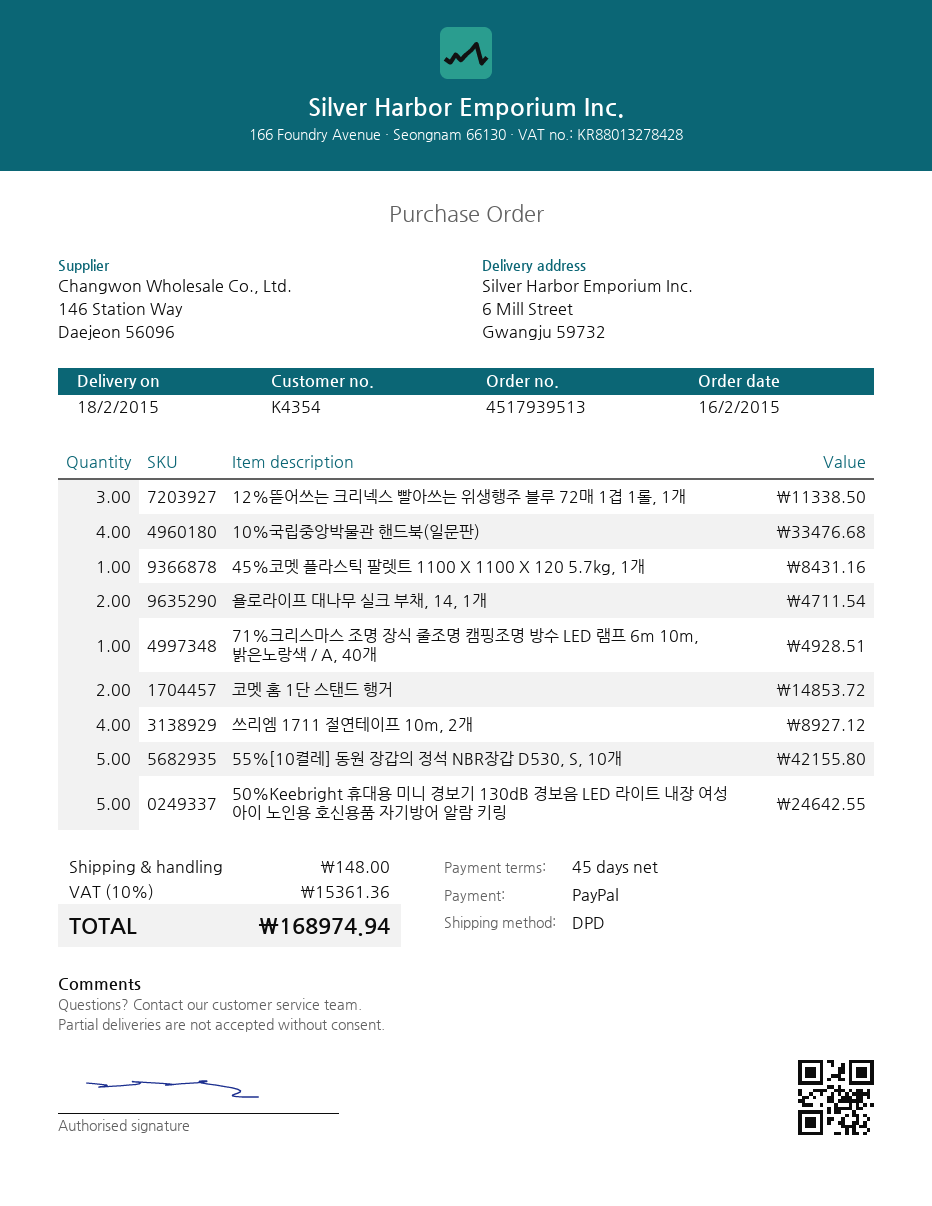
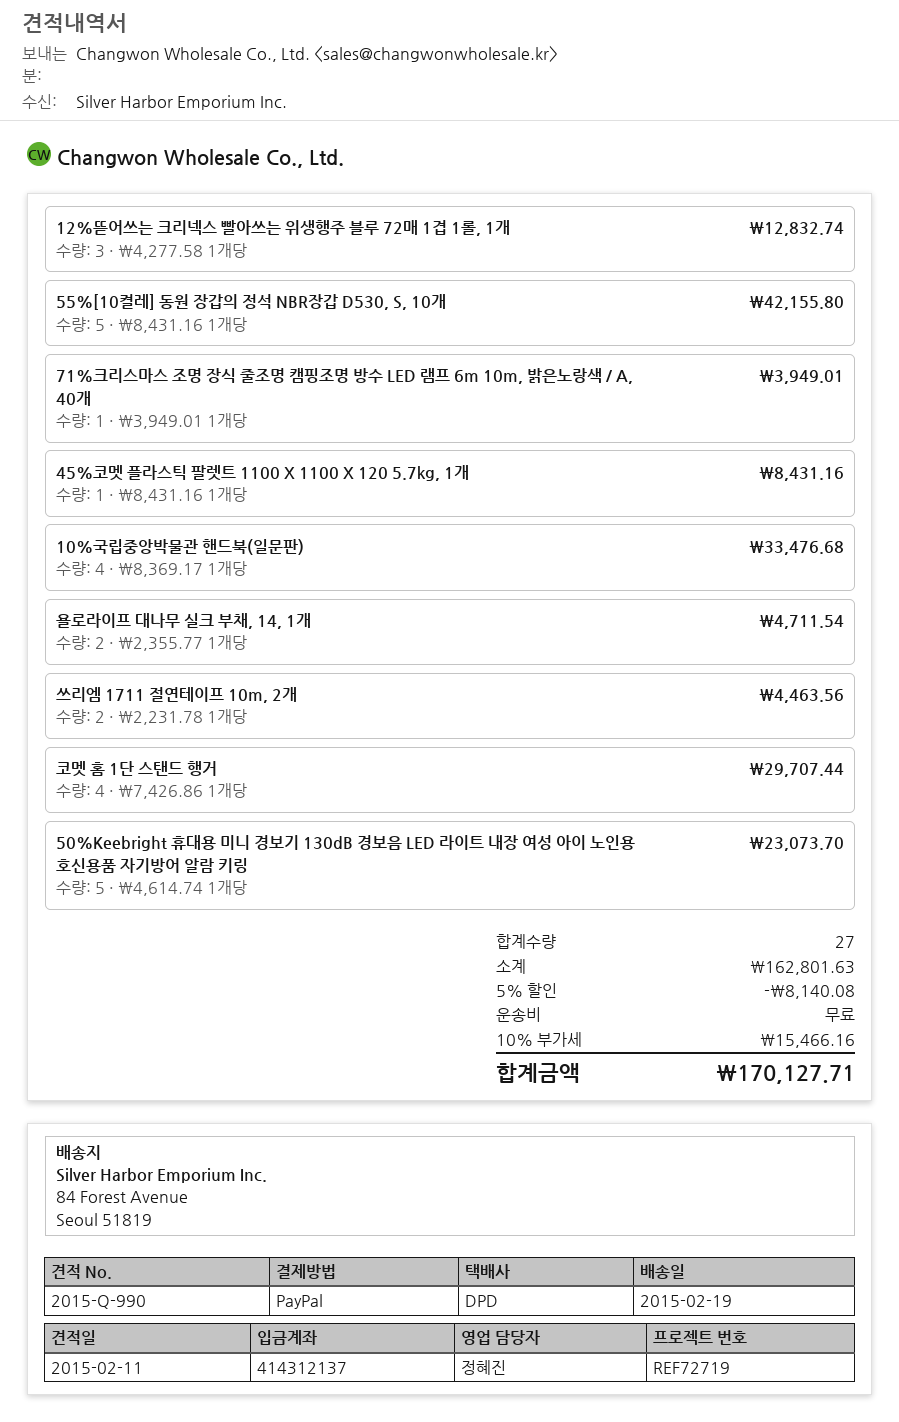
delivery date: 2015-02-18 -> 2015-02-19
ship to: 6 Mill Street, Gwangju 59732 -> 84 Forest Avenue, Seoul 51819
12%뜯어쓰는 크리넥스 빨아쓰는 위생행주 블루 72매 1겹 1롤, 1개: 3 for 11338.50 -> 3 for 12832.74
71%크리스마스 조명 장식 줄조명 캠핑조명 방수 LED 램프 6m 10m, 밝은노랑색 / A, 40개: 1 for 4928.51 -> 1 for 3949.01
코멧 홈 1단 스탠드 행거: 2 for 14853.72 -> 4 for 29707.44
쓰리엠 1711 절연테이프 10m, 2개: 4 for 8927.12 -> 2 for 4463.56
50%Keebright 휴대용 미니 경보기 130dB 경보음 LED 라이트 내장 여성 아이 노인용 호신용품 자기방어 알람 키링: 5 for 24642.55 -> 5 for 23073.70
discount: none -> 5% = 8140.08
shipping: 148.00 -> 0.00
tax: 10% = 15361.36 -> 10% = 15466.16
total: 168974.94 -> 170127.71

